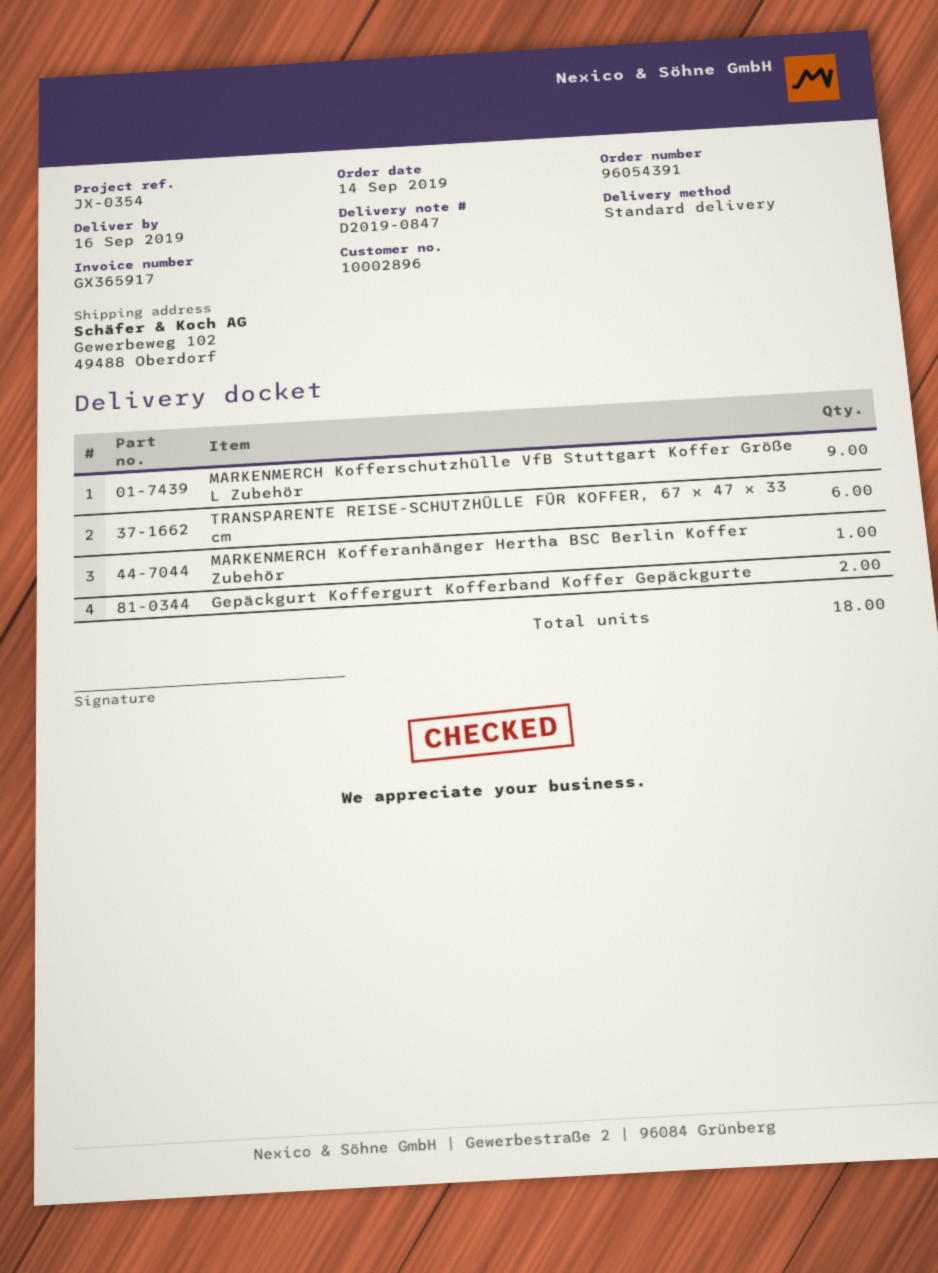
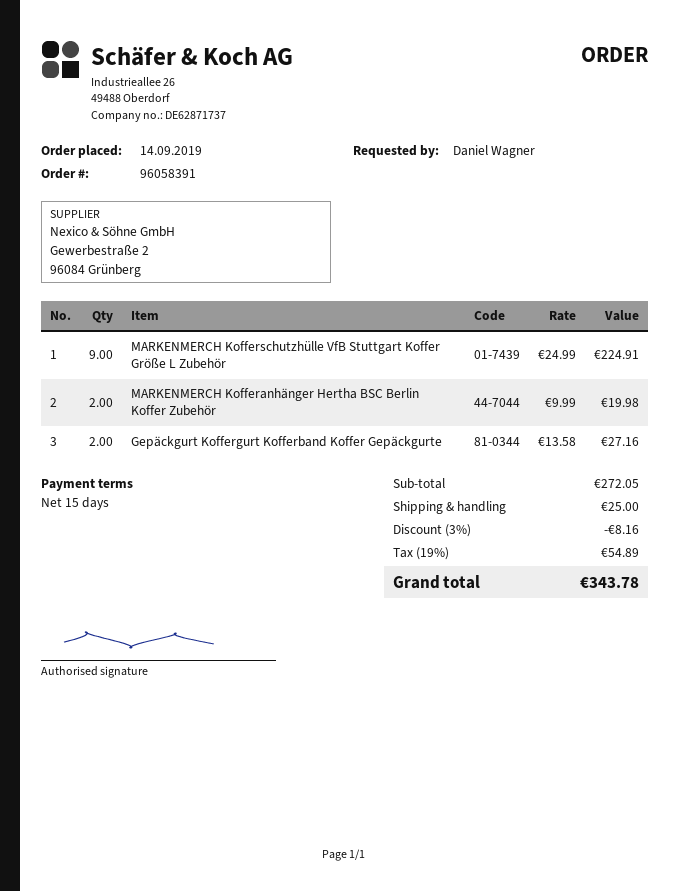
order number: 96054391 -> 96058391
TRANSPARENTE REISE-SCHUTZHÜLLE FÜR KOFFER, 67 x 47 x 33 cm: 6 -> none
MARKENMERCH Kofferanhänger Hertha BSC Berlin Koffer Zubehör: 1 -> 2

